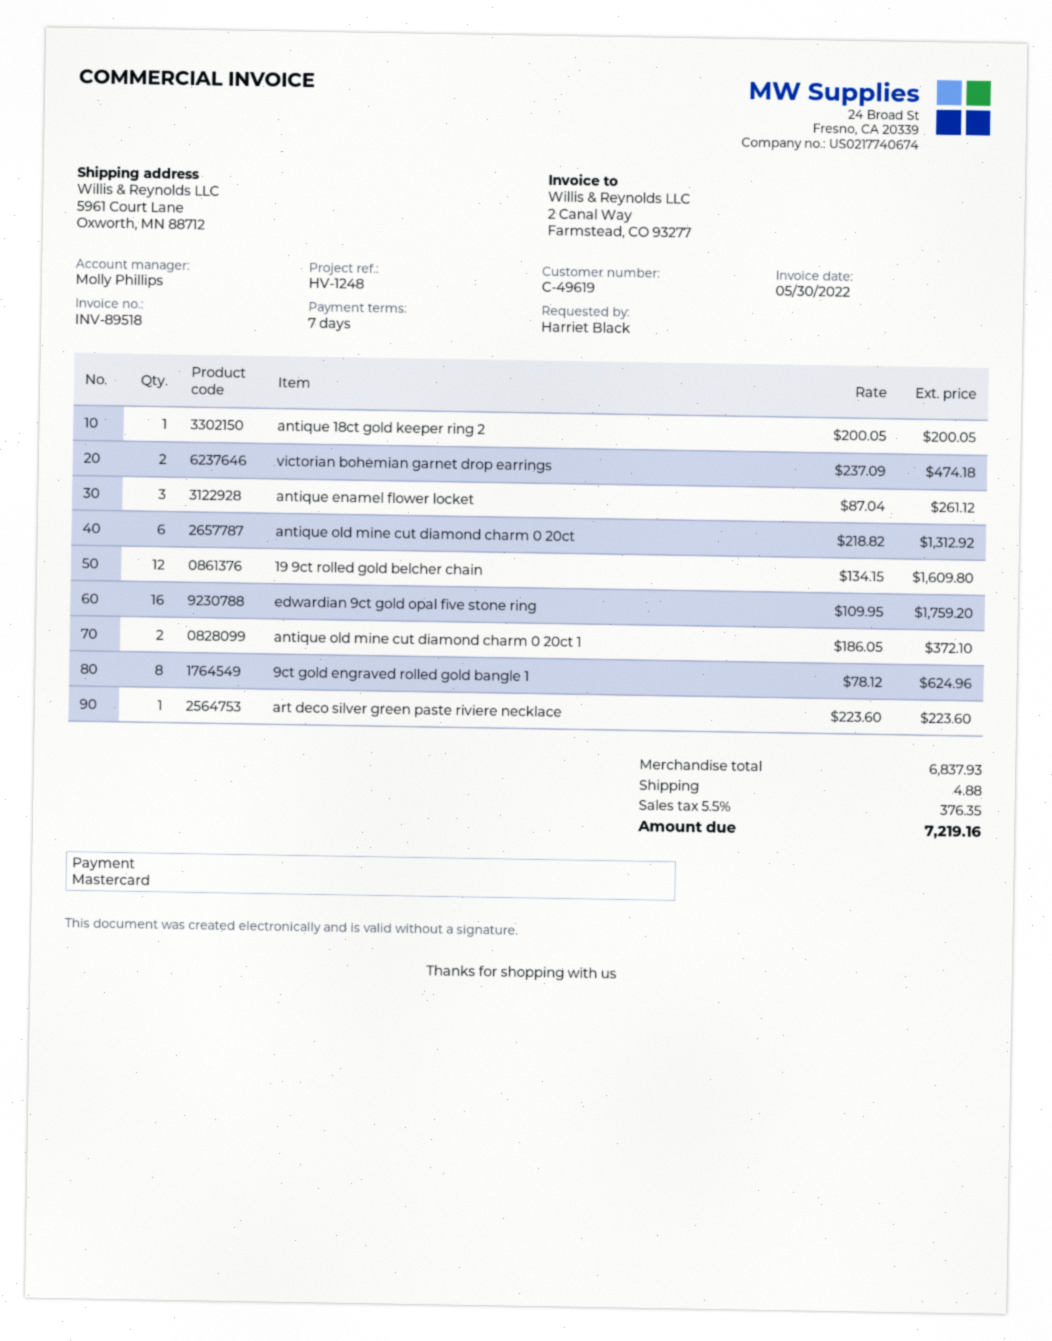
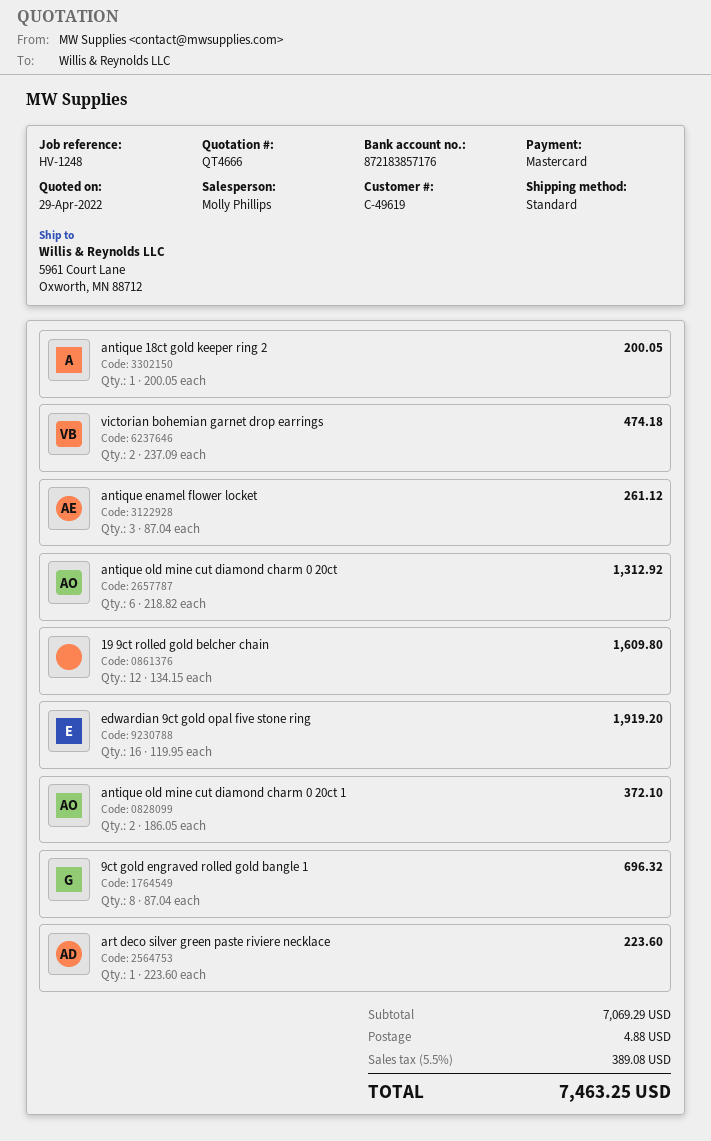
edwardian 9ct gold opal five stone ring: 16 x 109.95 = 1759.20 -> 16 x 119.95 = 1919.20
9ct gold engraved rolled gold bangle 1: 8 x 78.12 = 624.96 -> 8 x 87.04 = 696.32
subtotal: 6837.93 -> 7069.29
tax: 5.5% = 376.35 -> 5.5% = 389.08
total: 7219.16 -> 7463.25

